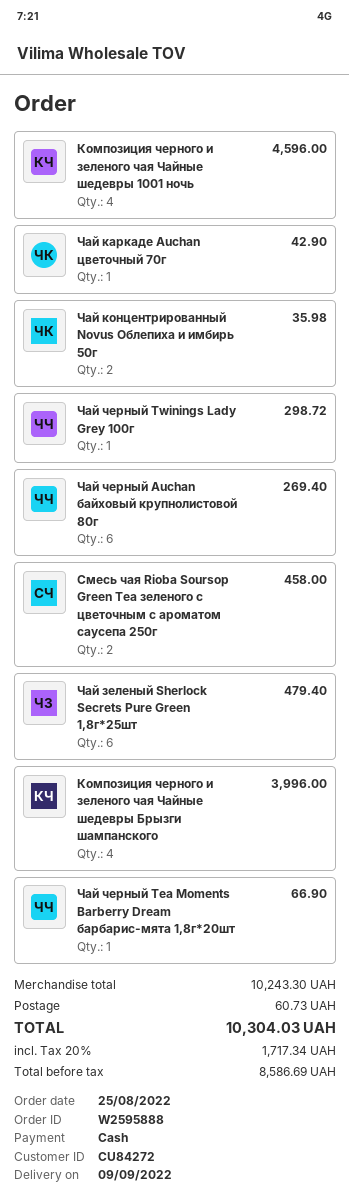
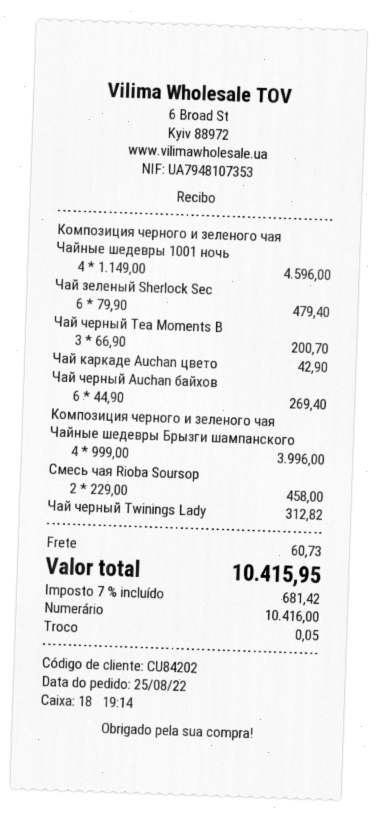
customer number: CU84272 -> CU84202
Чай концентрированный Novus Облепиха и имбирь 50г: 2 for 35.98 -> none
Чай черный Twinings Lady Grey 100г: 1 for 298.72 -> 1 for 312.82
Чай черный Tea Moments Barberry Dream барбарис-мята 1,8г*20шт: 1 for 66.90 -> 3 for 200.70
tax: 20% = 1717.34 -> 7% = 681.42
total: 10304.03 -> 10415.95

